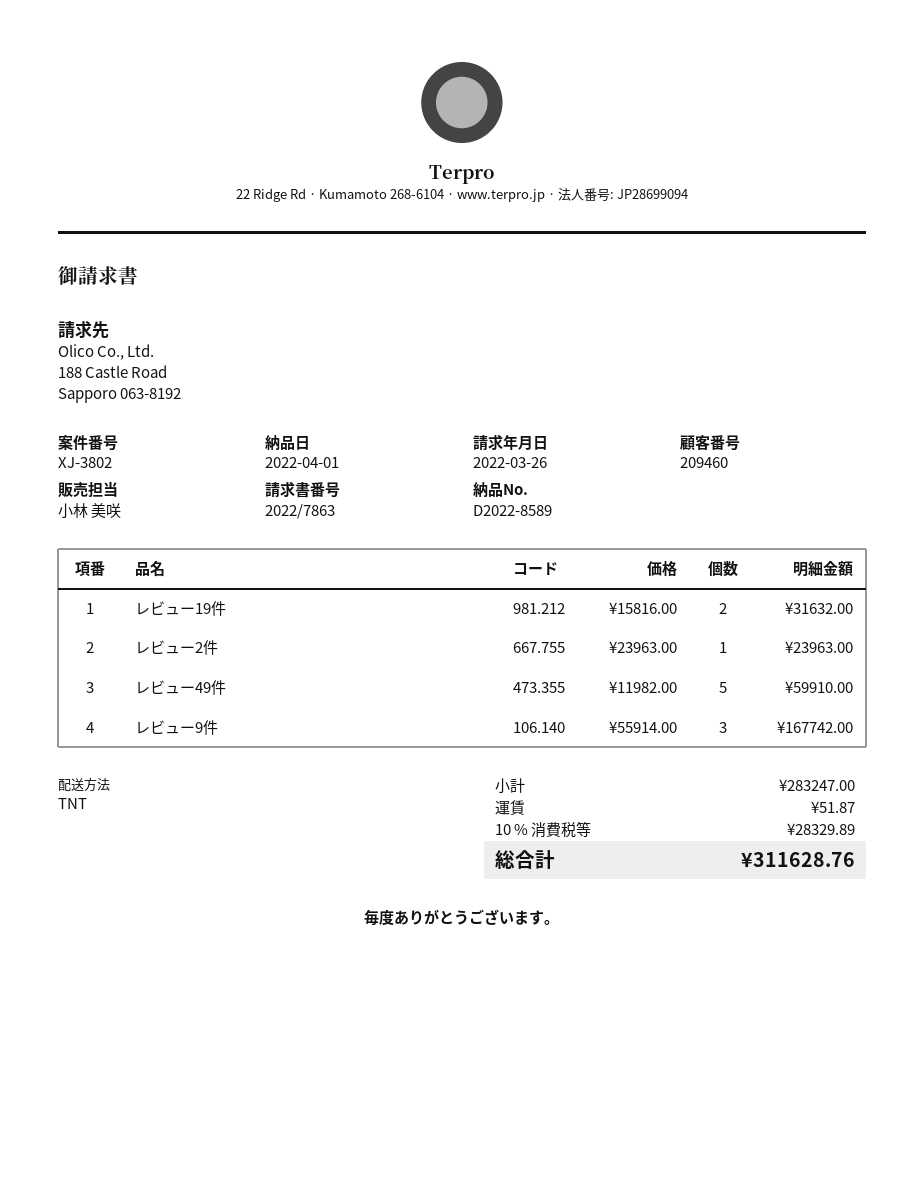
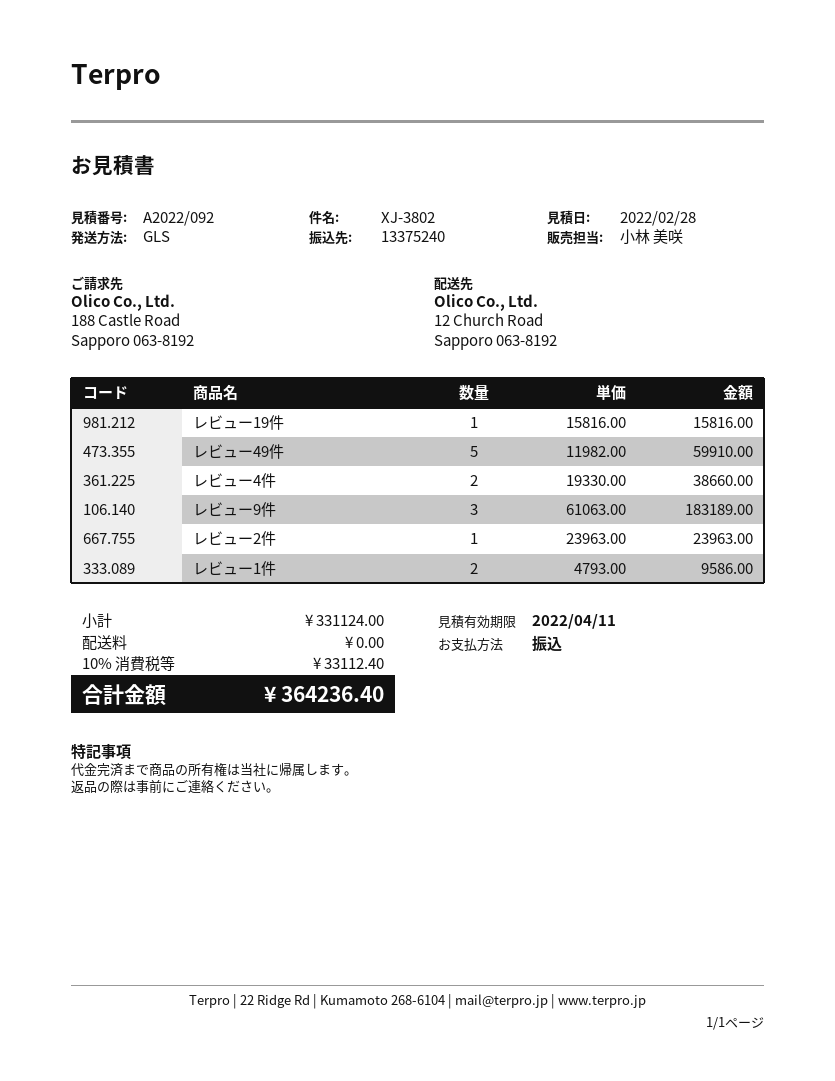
shipping method: TNT -> GLS
レビュー19件: 2 x 15816.00 = 31632.00 -> 1 x 15816.00 = 15816.00
レビュー9件: 3 x 55914.00 = 167742.00 -> 3 x 61063.00 = 183189.00
レビュー4件: none -> 2 x 19330.00 = 38660.00
レビュー1件: none -> 2 x 4793.00 = 9586.00
subtotal: 283247.00 -> 331124.00
shipping: 51.87 -> 0.00
tax: 10% = 28329.89 -> 10% = 33112.40
total: 311628.76 -> 364236.40

